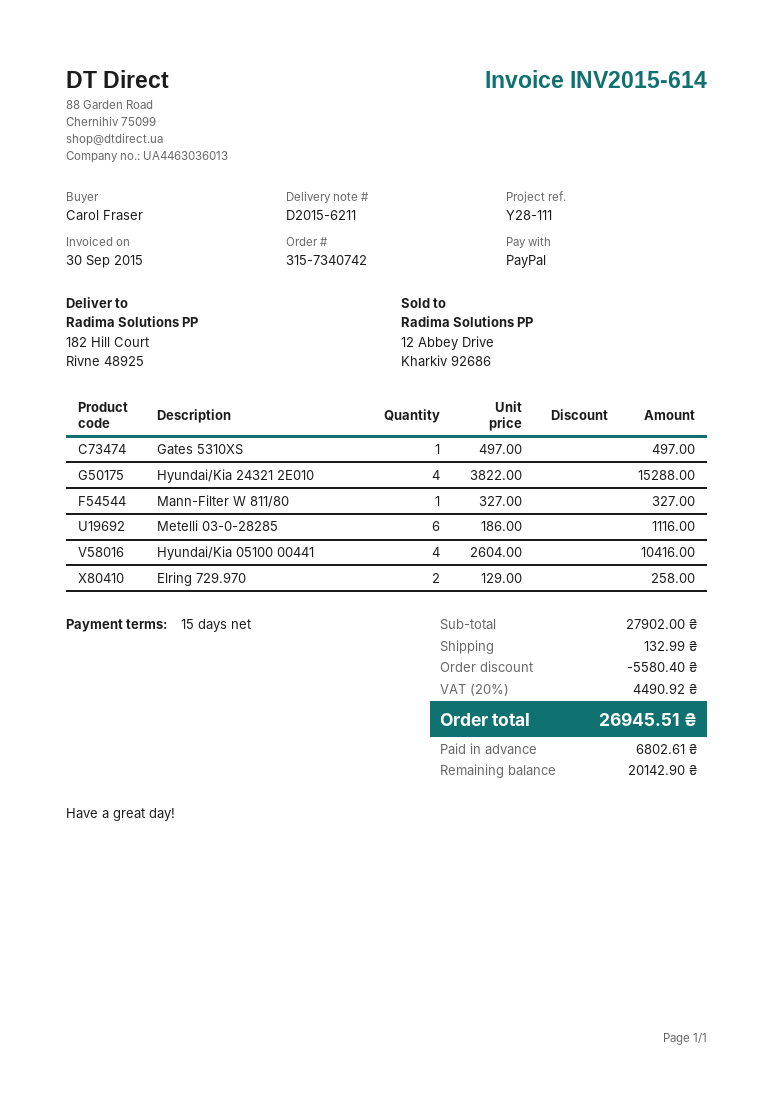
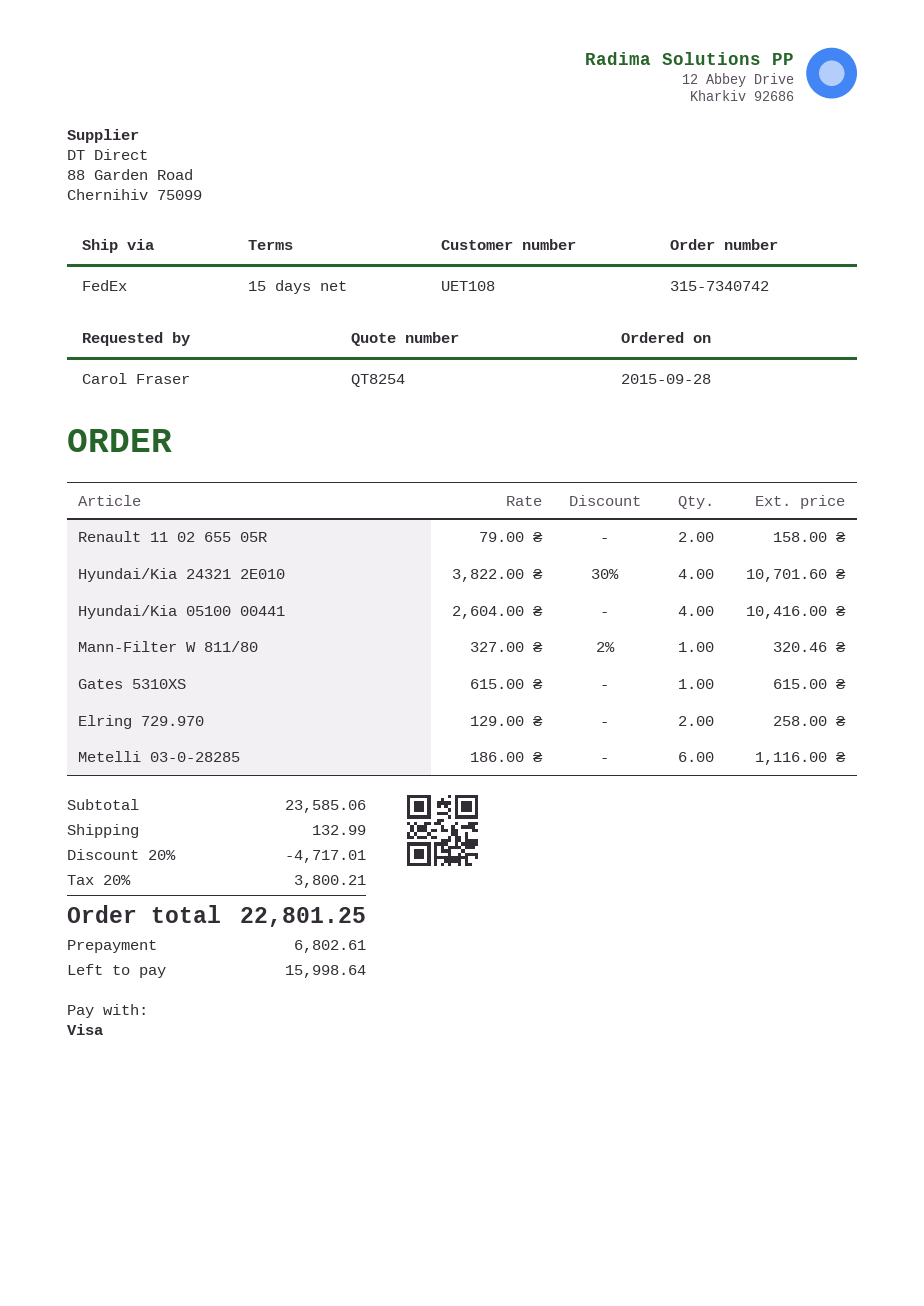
payment method: PayPal -> Visa
Gates 5310XS: 1 x 497.00 = 497.00 -> 1 x 615.00 = 615.00
Hyundai/Kia 24321 2E010: 4 x 3822.00 = 15288.00 -> 4 x 3822.00 - 30% = 10701.60
Mann-Filter W 811/80: 1 x 327.00 = 327.00 -> 1 x 327.00 - 2% = 320.46
Renault 11 02 655 05R: none -> 2 x 79.00 = 158.00
subtotal: 27902.00 -> 23585.06
discount: 5580.40 -> 4717.01
tax: 20% = 4490.92 -> 20% = 3800.21
total: 26945.51 -> 22801.25
balance: 20142.90 -> 15998.64

